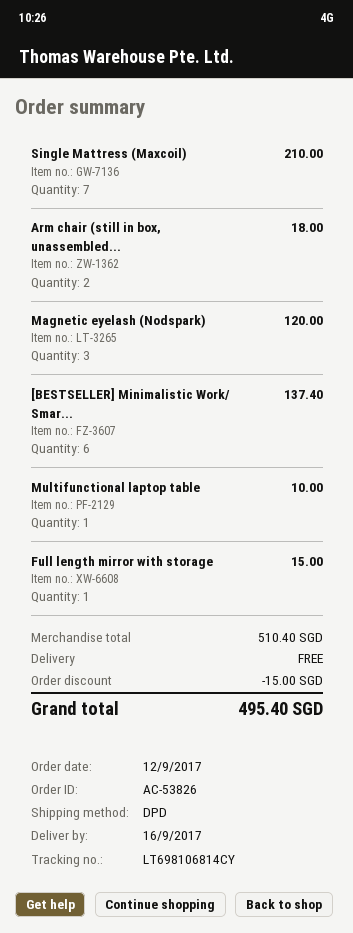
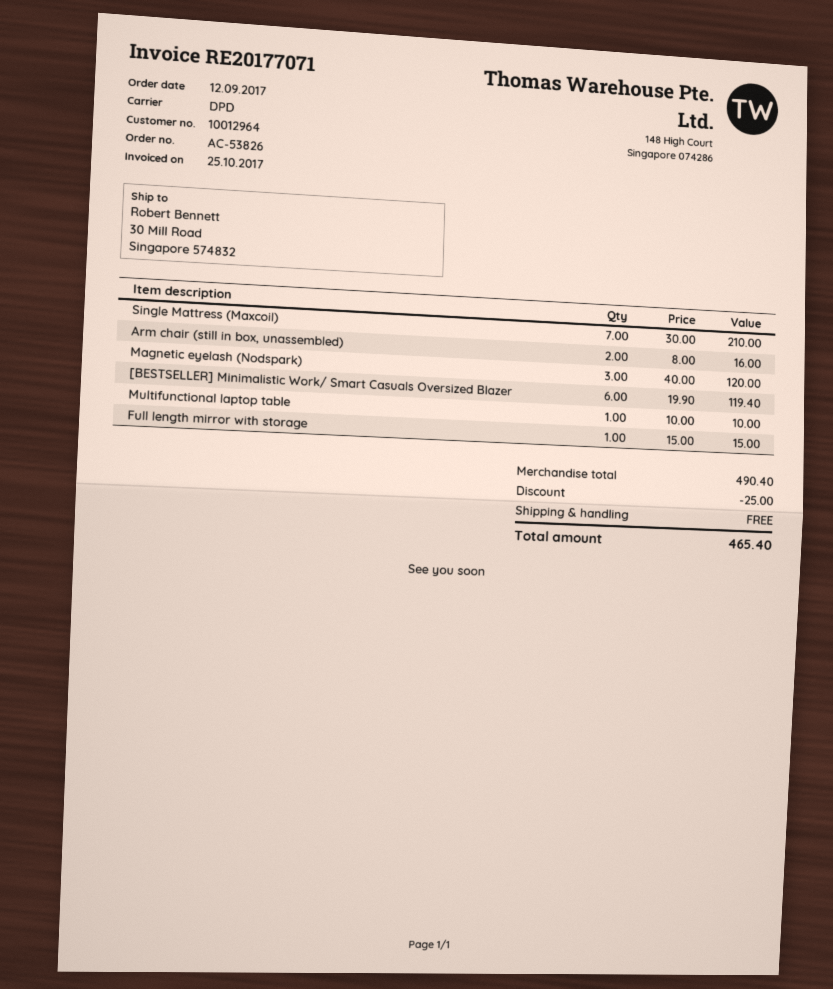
Arm chair (still in box, unassembled...: 2 for 18.00 -> 2 for 16.00
[BESTSELLER] Minimalistic Work/ Smar...: 6 for 137.40 -> 6 for 119.40
subtotal: 510.40 -> 490.40
discount: 15.00 -> 25.00
total: 495.40 -> 465.40

